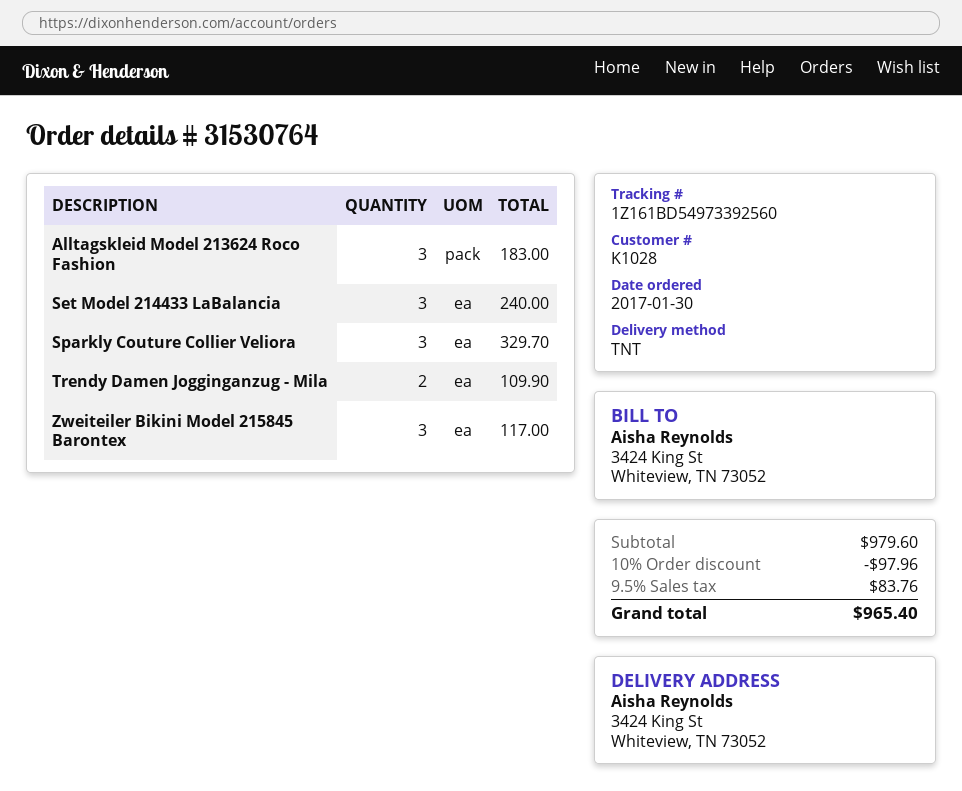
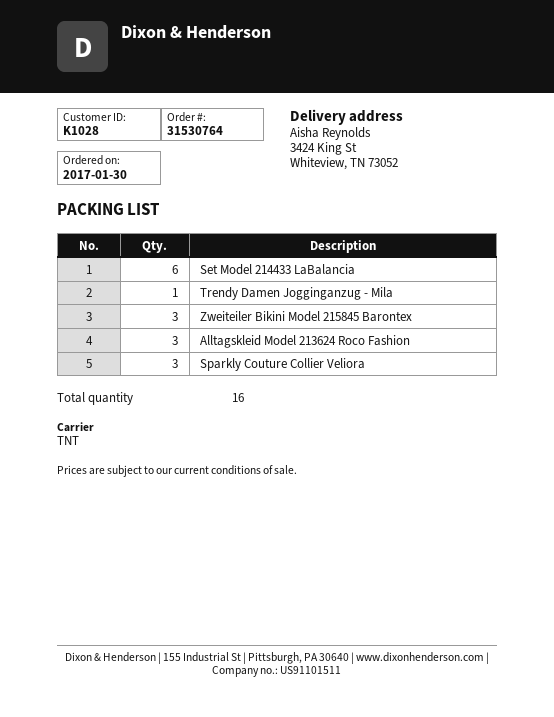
Set Model 214433 LaBalancia: 3 -> 6
Trendy Damen Jogginganzug - Mila: 2 -> 1

